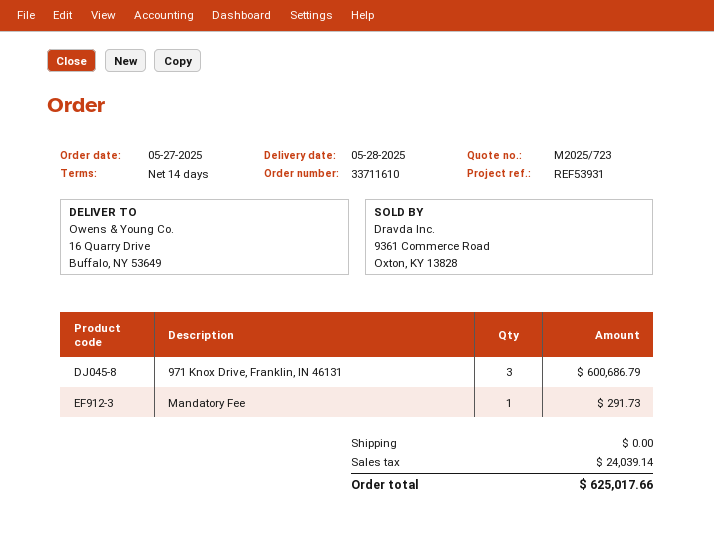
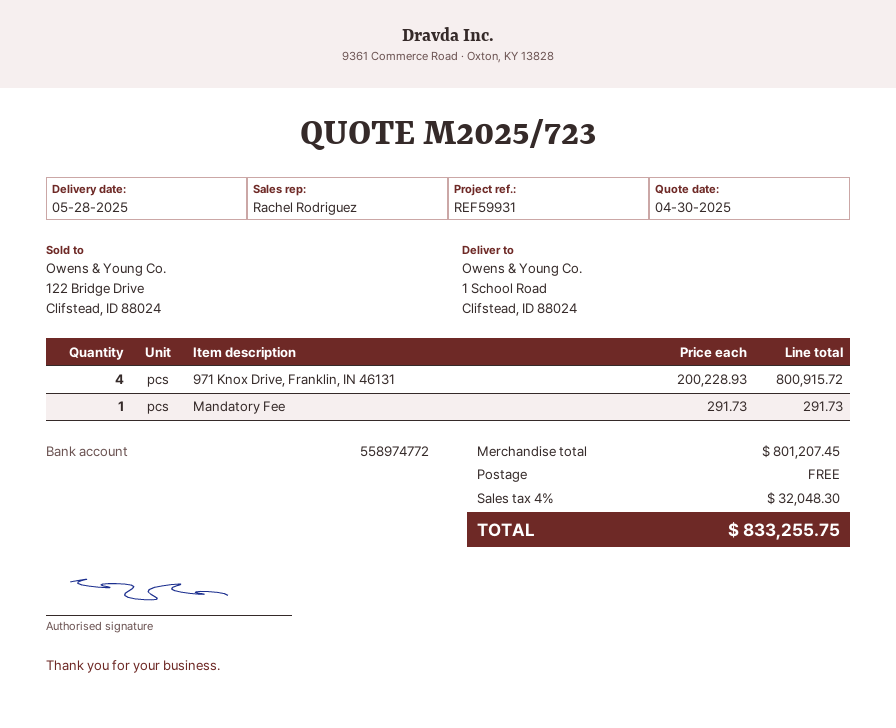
reference: REF53931 -> REF59931
ship to: 16 Quarry Drive, Buffalo, NY 53649 -> 1 School Road, Clifstead, ID 88024
971 Knox Drive, Franklin, IN 46131: 3 for 600686.79 -> 4 for 800915.72
tax: 24039.14 -> 32048.30
total: 625017.66 -> 833255.75

